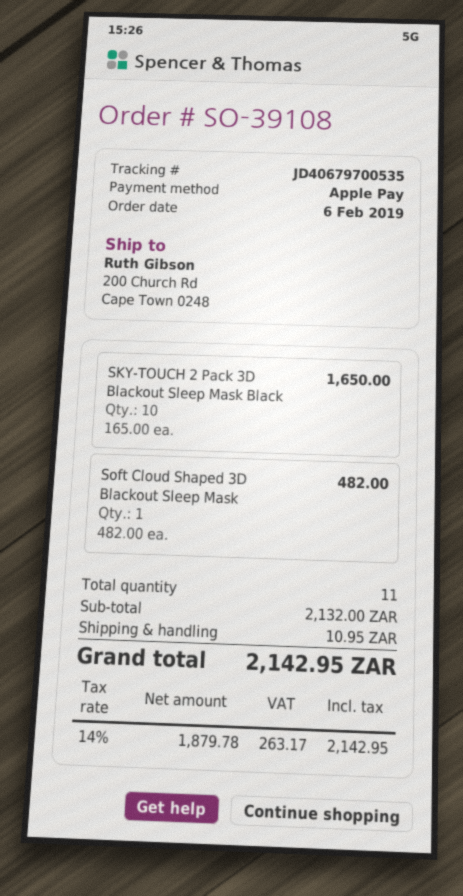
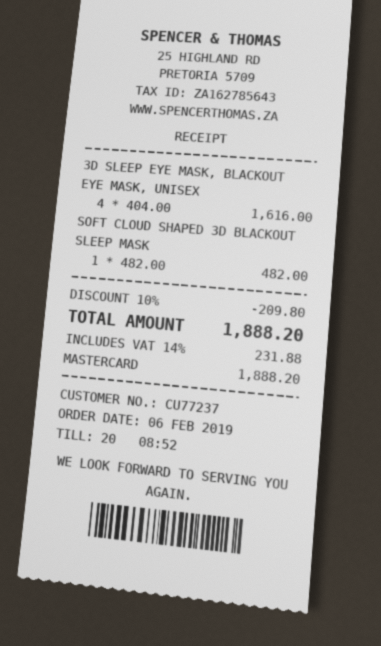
payment method: Apple Pay -> Mastercard
SKY-TOUCH 2 Pack 3D Blackout Sleep Mask Black: 10 x 165.00 = 1650.00 -> none
3D SLEEP EYE MASK, BLACKOUT EYE MASK, UNISEX: none -> 4 x 404.00 = 1616.00
discount: none -> 10% = 209.80
shipping: 10.95 -> none
tax: 14% = 263.17 -> 14% = 231.88
total: 2142.95 -> 1888.20

